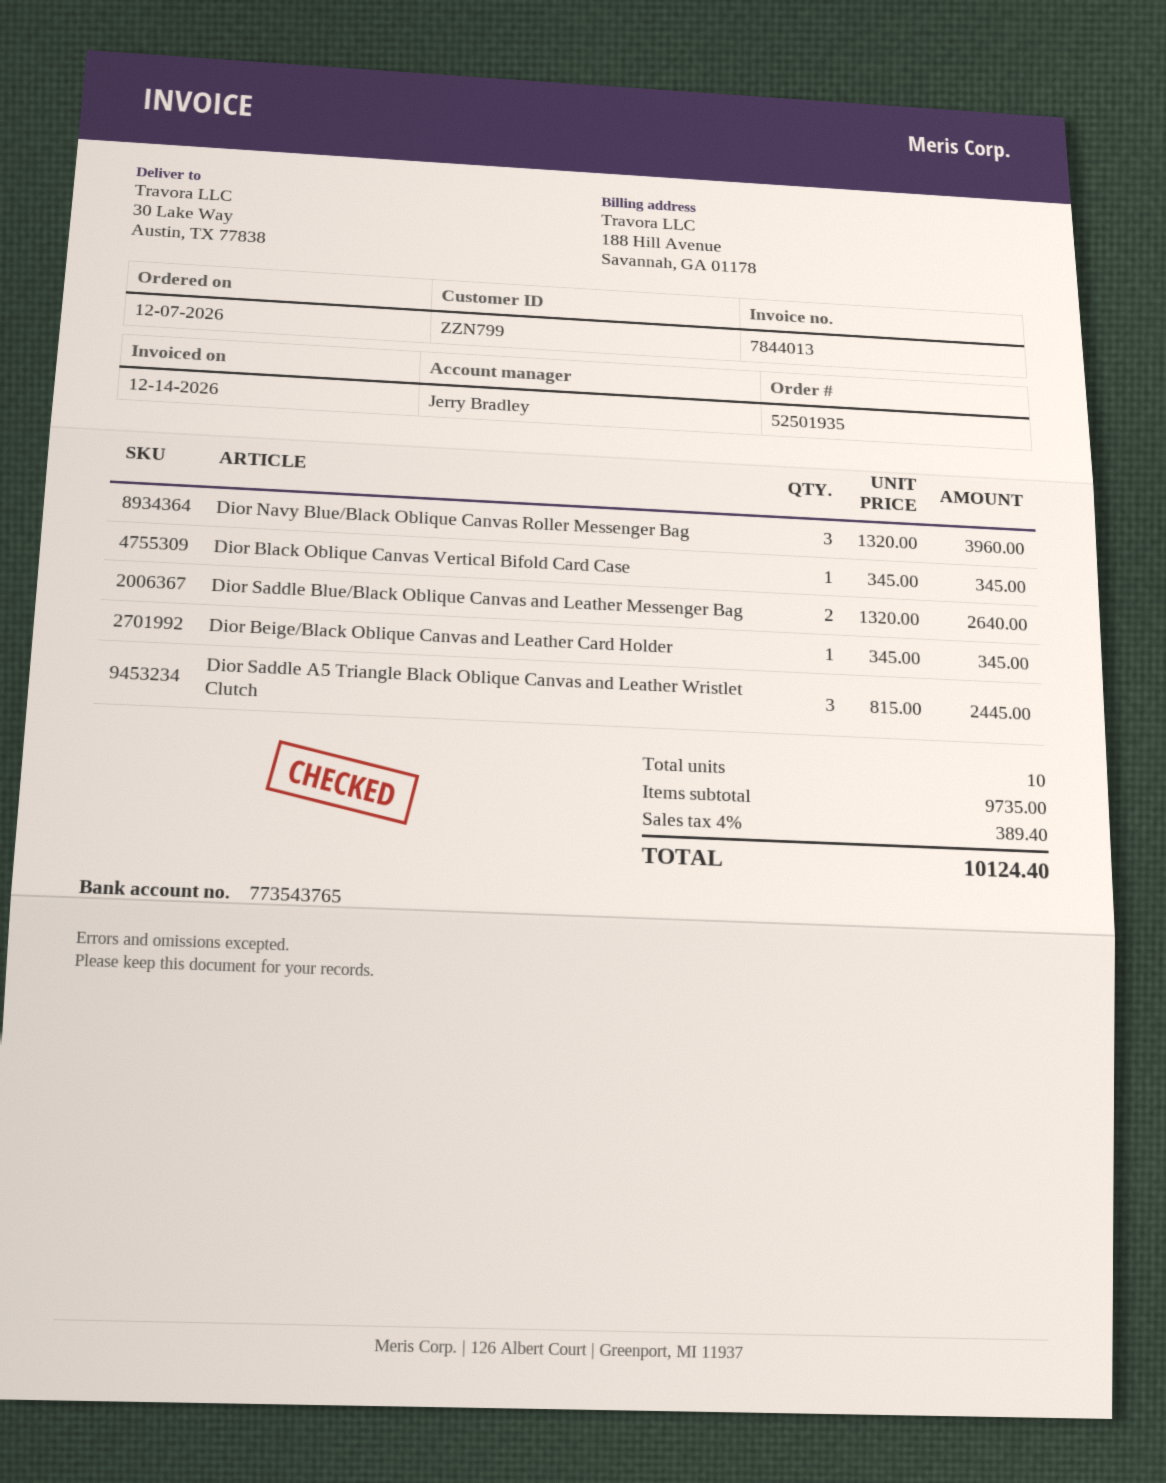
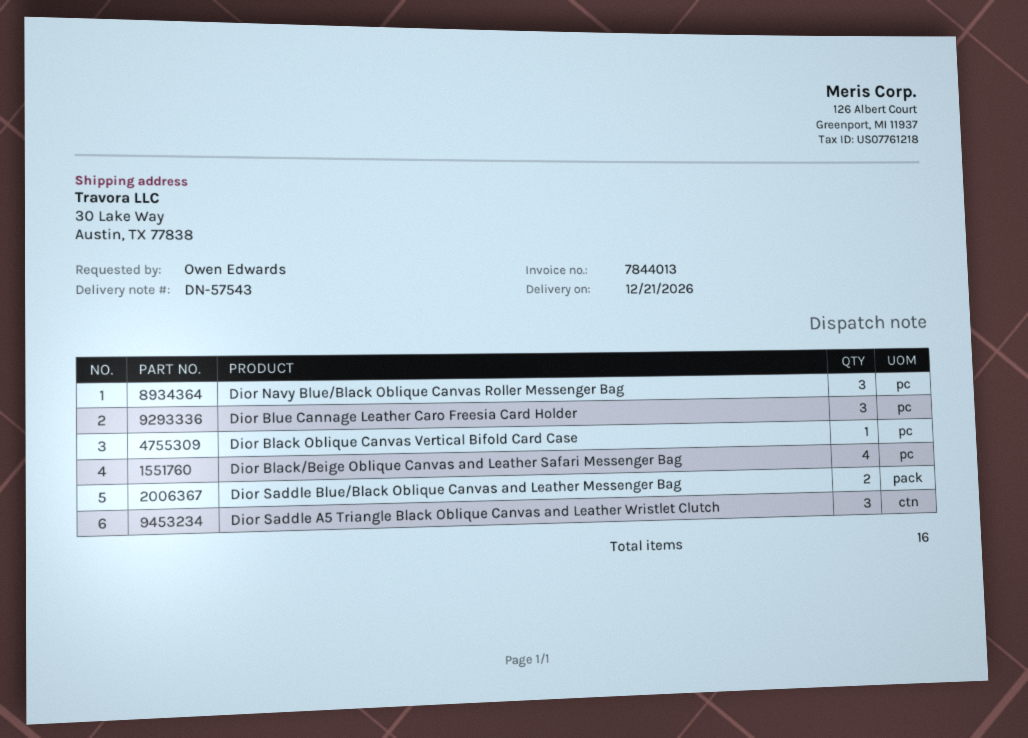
Dior Beige/Black Oblique Canvas and Leather Card Holder: 1 -> none
Dior Blue Cannage Leather Caro Freesia Card Holder: none -> 3
Dior Black/Beige Oblique Canvas and Leather Safari Messenger Bag: none -> 4
total quantity: 10 -> 16

